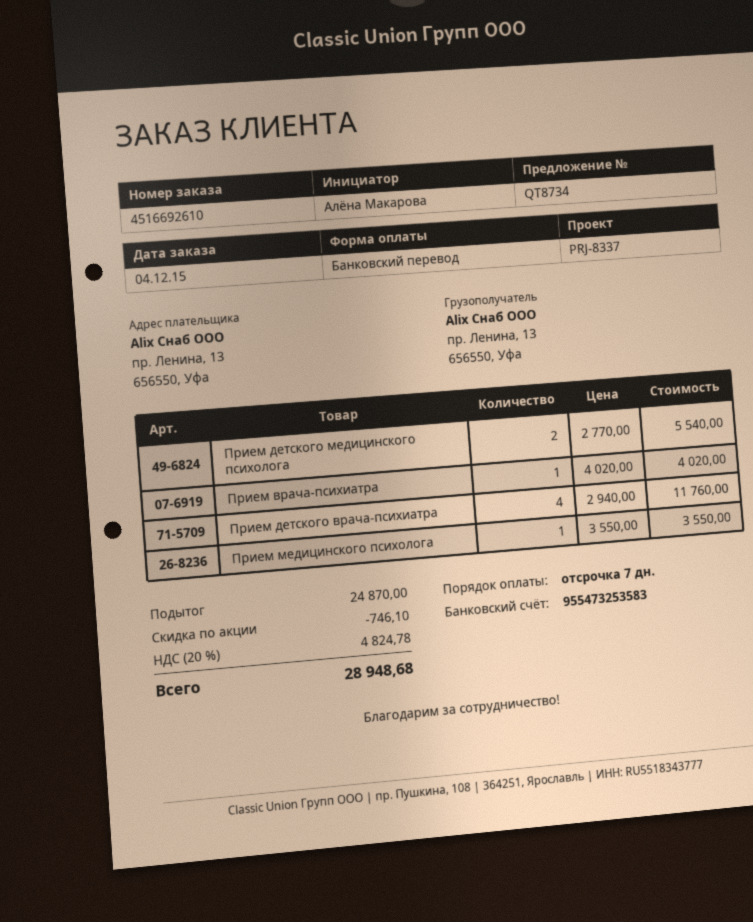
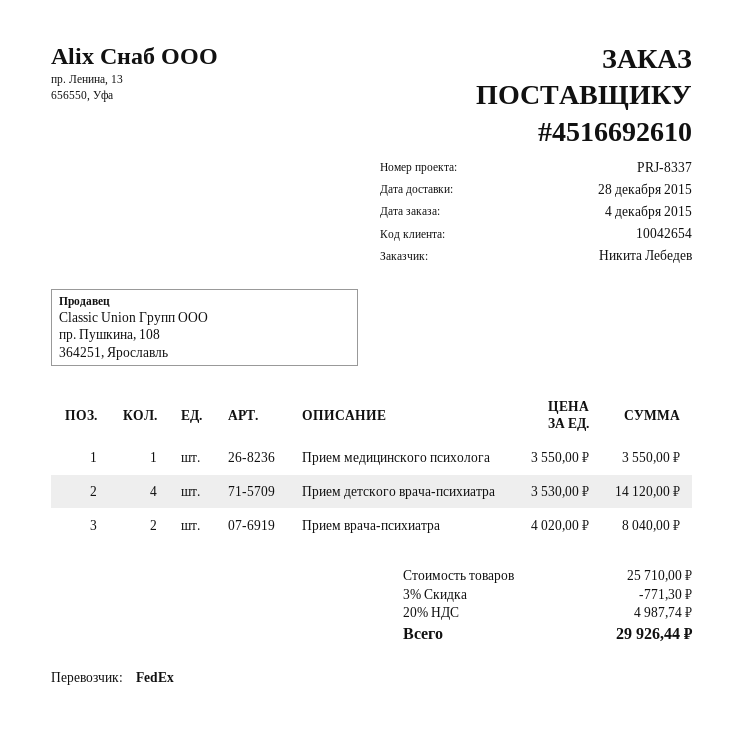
ordered by: Алёна Макарова -> Никита Лебедев
Прием детского медицинского психолога: 2 x 2770.00 = 5540.00 -> none
Прием врача-психиатра: 1 x 4020.00 = 4020.00 -> 2 x 4020.00 = 8040.00
Прием детского врача-психиатра: 4 x 2940.00 = 11760.00 -> 4 x 3530.00 = 14120.00
subtotal: 24870.00 -> 25710.00
discount: 746.10 -> 771.30
tax: 20% = 4824.78 -> 20% = 4987.74
total: 28948.68 -> 29926.44

